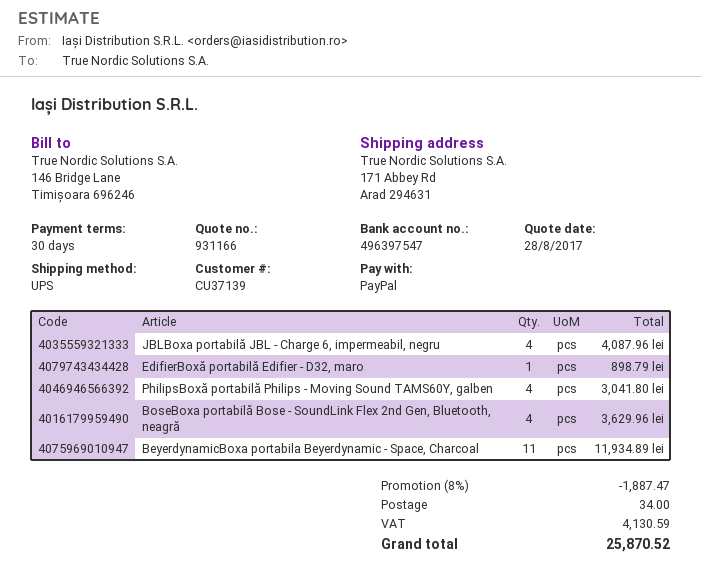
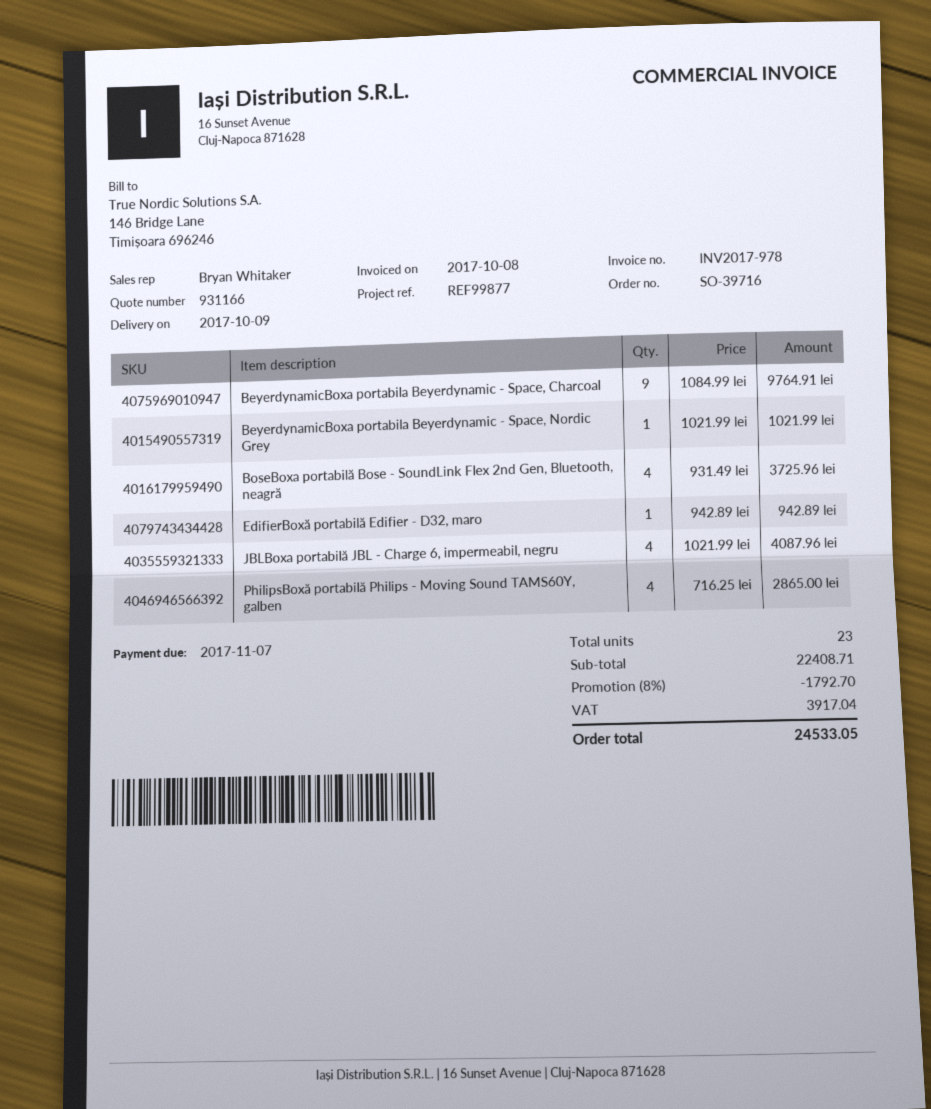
EdifierBoxă portabilă Edifier - D32, maro: 1 for 898.79 -> 1 for 942.89
PhilipsBoxă portabilă Philips - Moving Sound TAMS60Y, galben: 4 for 3041.80 -> 4 for 2865.00
BoseBoxa portabilă Bose - SoundLink Flex 2nd Gen, Bluetooth, neagră: 4 for 3629.96 -> 4 for 3725.96
BeyerdynamicBoxa portabila Beyerdynamic - Space, Charcoal: 11 for 11934.89 -> 9 for 9764.91
BeyerdynamicBoxa portabila Beyerdynamic - Space, Nordic Grey: none -> 1 for 1021.99
discount: 8% = 1887.47 -> 8% = 1792.70
shipping: 34.00 -> none
tax: 4130.59 -> 3917.04
total: 25870.52 -> 24533.05

